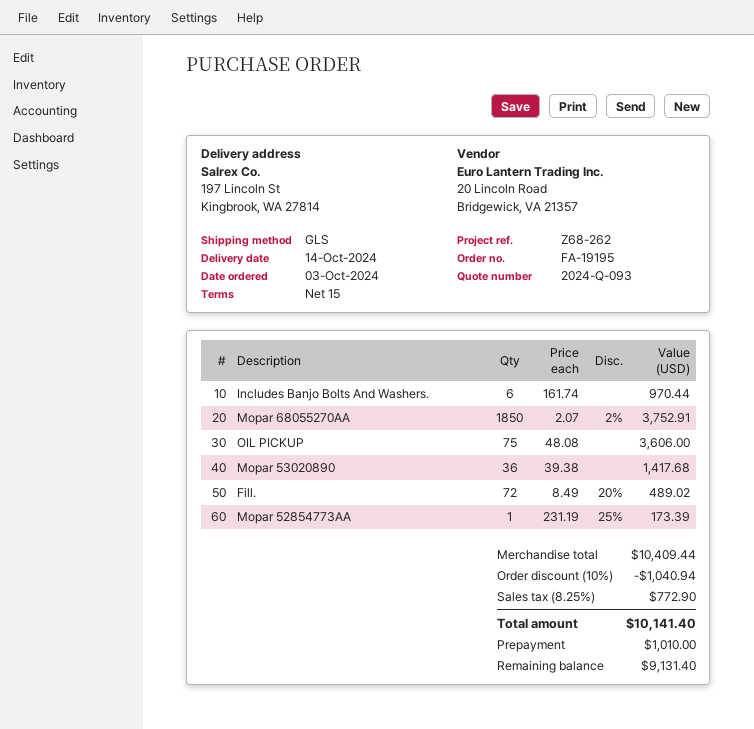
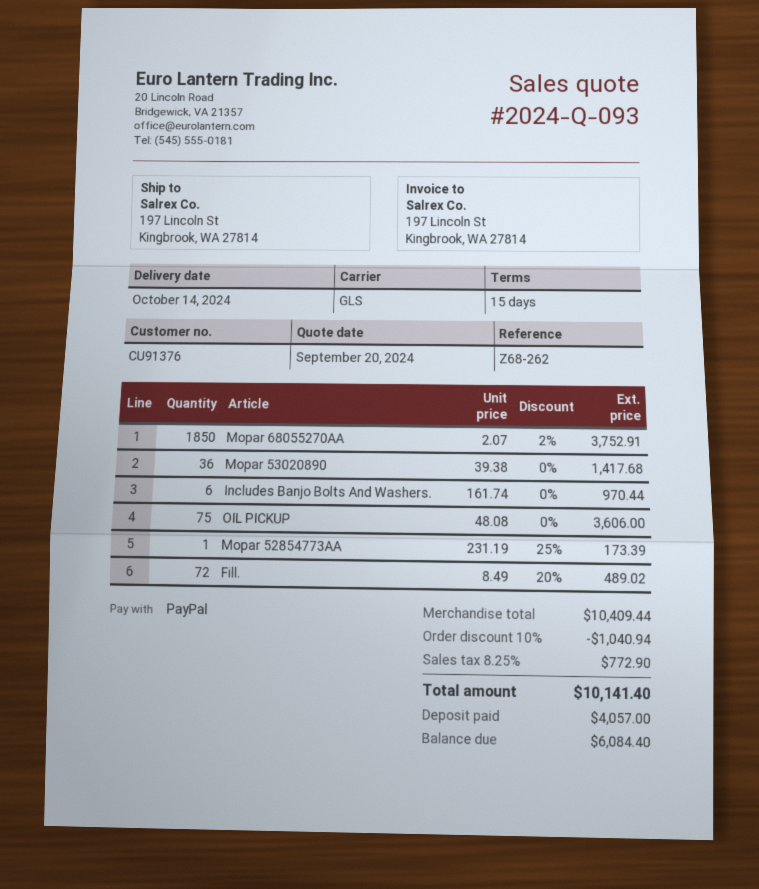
deposit: 1010.00 -> 4057.00
balance: 9131.40 -> 6084.40

